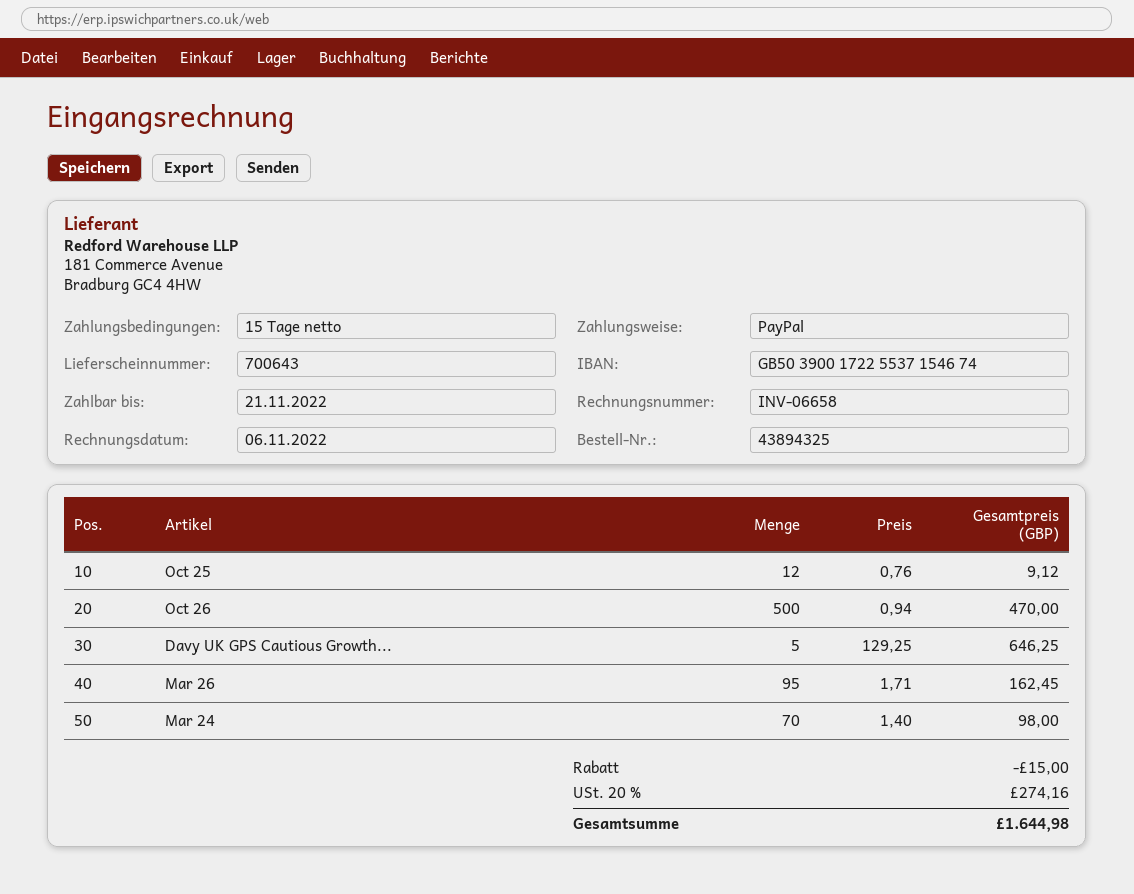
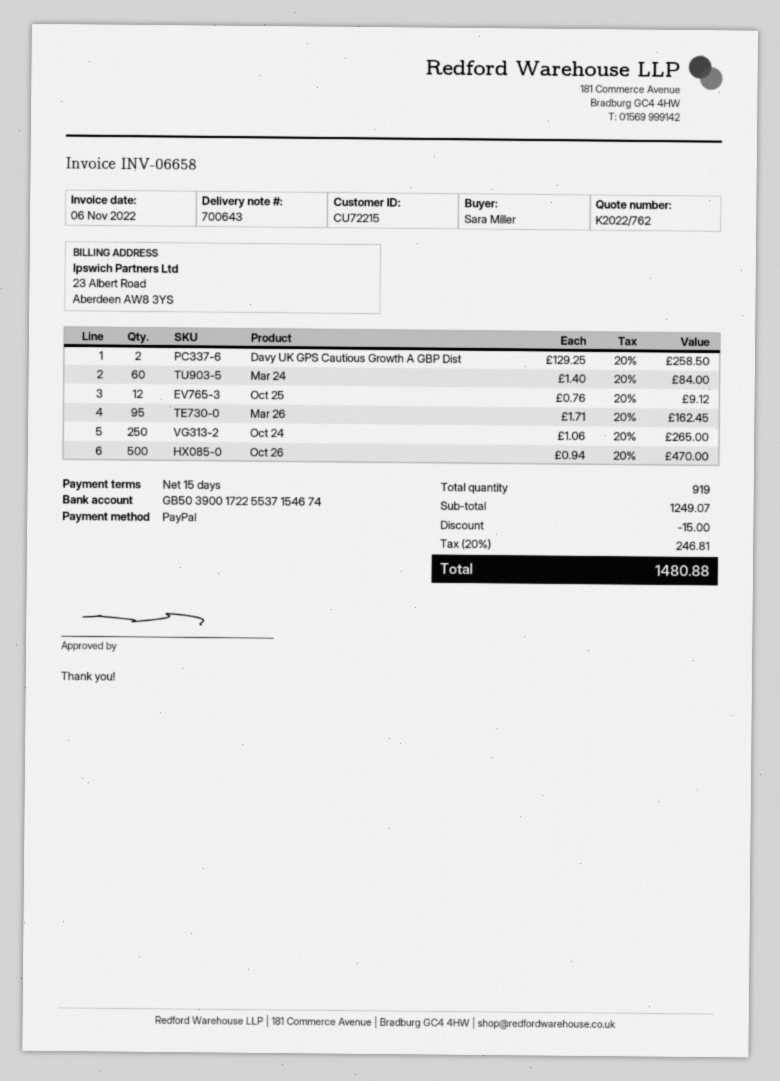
Davy UK GPS Cautious Growth...: 5 x 129.25 = 646.25 -> 2 x 129.25 = 258.50
Mar 24: 70 x 1.40 = 98.00 -> 60 x 1.40 = 84.00
Oct 24: none -> 250 x 1.06 = 265.00
tax: 20% = 274.16 -> 20% = 246.81
total: 1644.98 -> 1480.88

